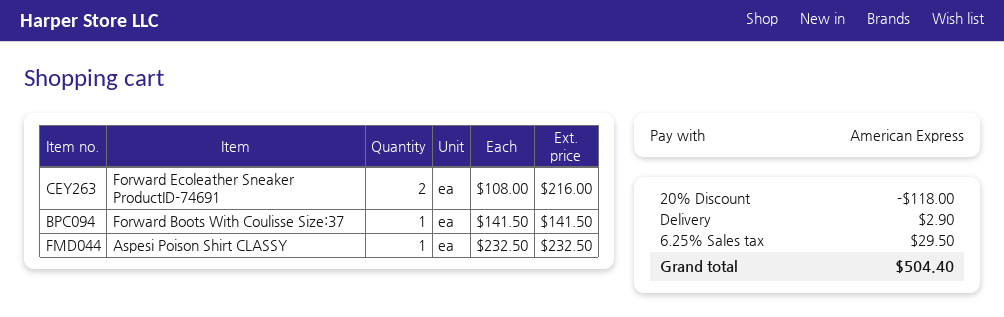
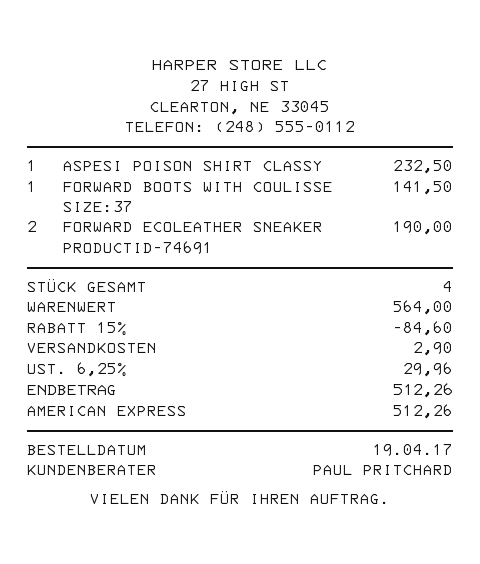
Forward Ecoleather Sneaker ProductID-74691: 2 for 216.00 -> 2 for 190.00
discount: 20% = 118.00 -> 15% = 84.60
tax: 6.25% = 29.50 -> 6.25% = 29.96
total: 504.40 -> 512.26

